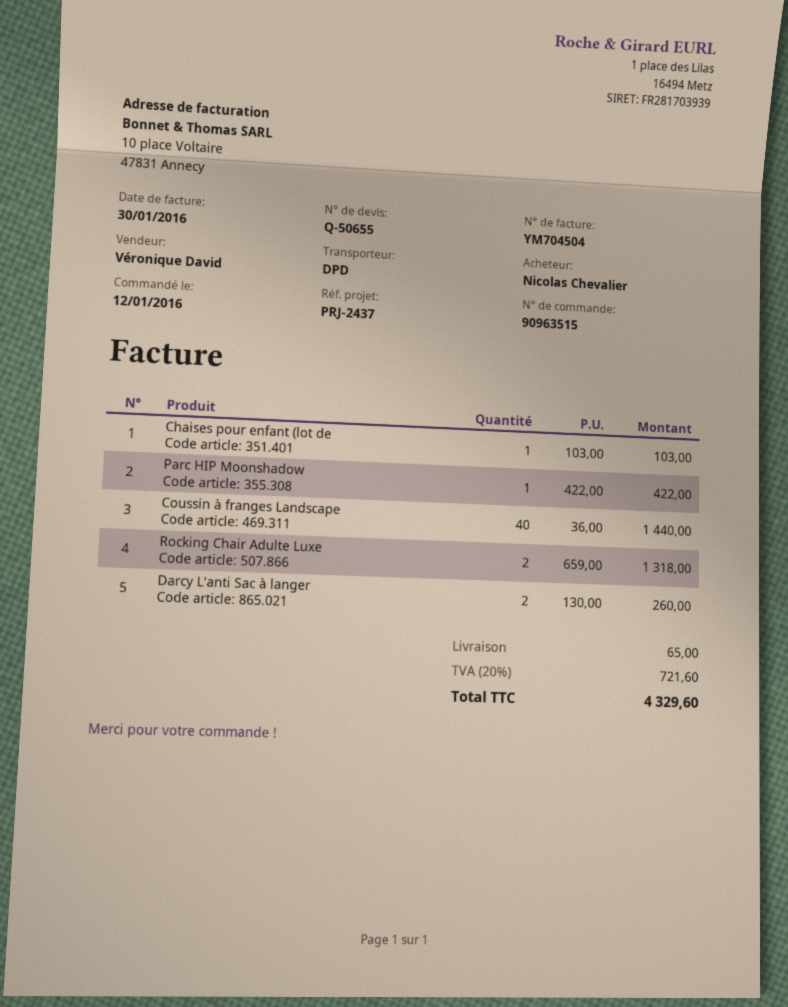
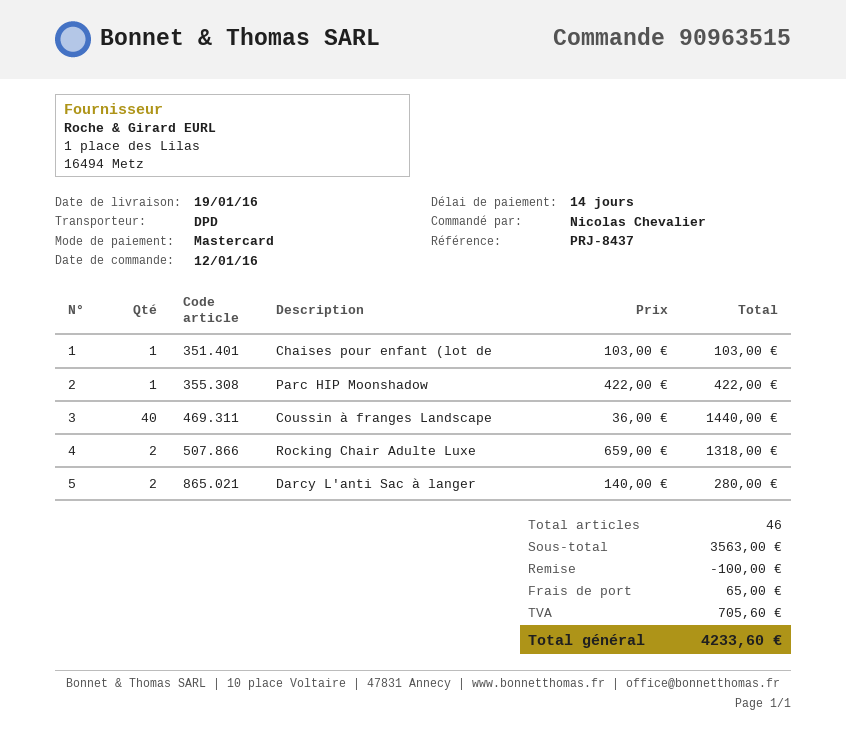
reference: PRJ-2437 -> PRJ-8437
Darcy L'anti Sac à langer: 2 x 130.00 = 260.00 -> 2 x 140.00 = 280.00
discount: none -> 100.00
tax: 721.60 -> 705.60
total: 4329.60 -> 4233.60

